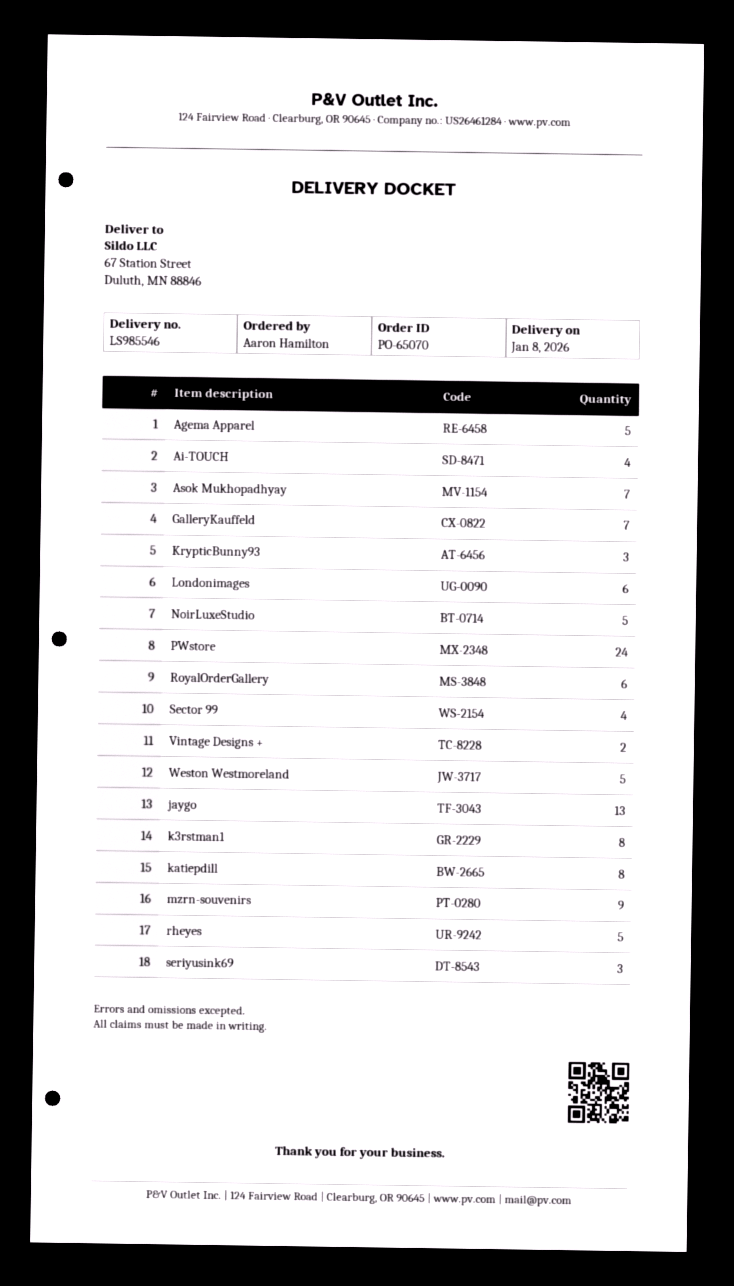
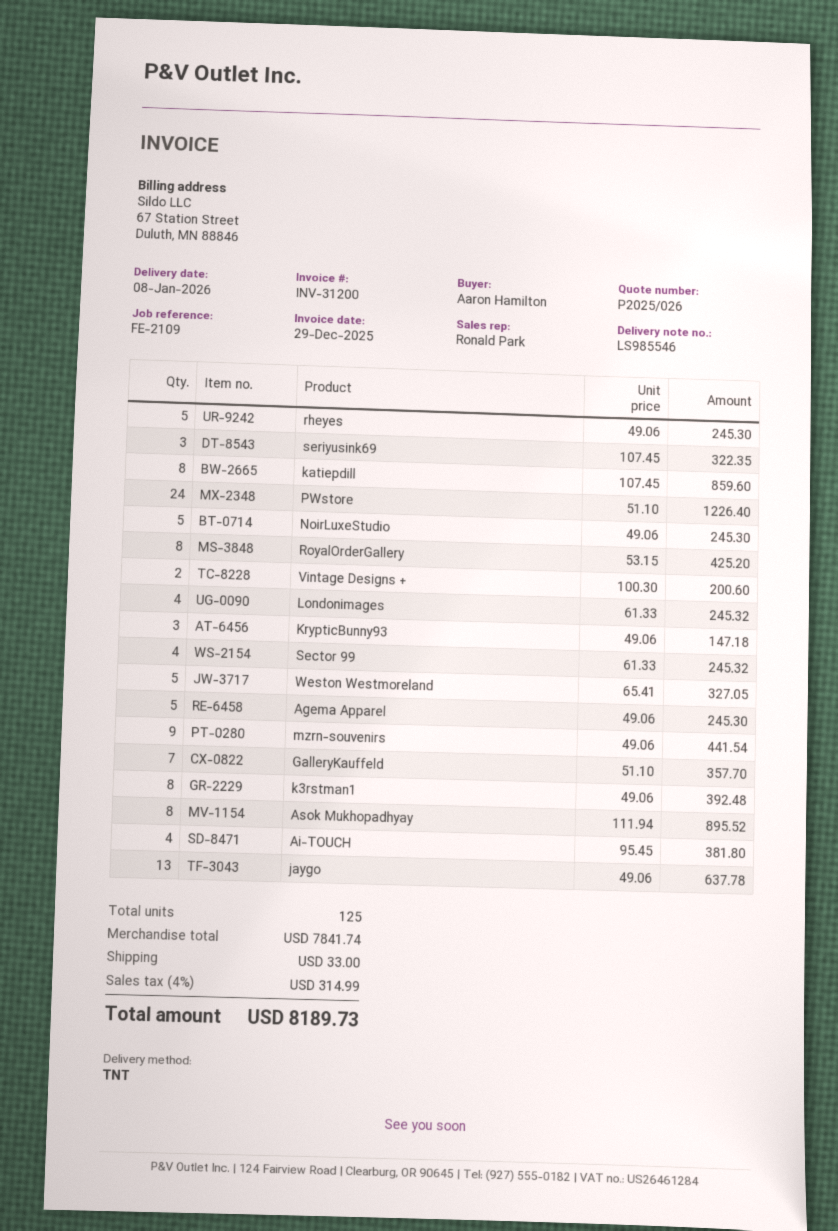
Asok Mukhopadhyay: 7 -> 8
Londonimages: 6 -> 4
RoyalOrderGallery: 6 -> 8

